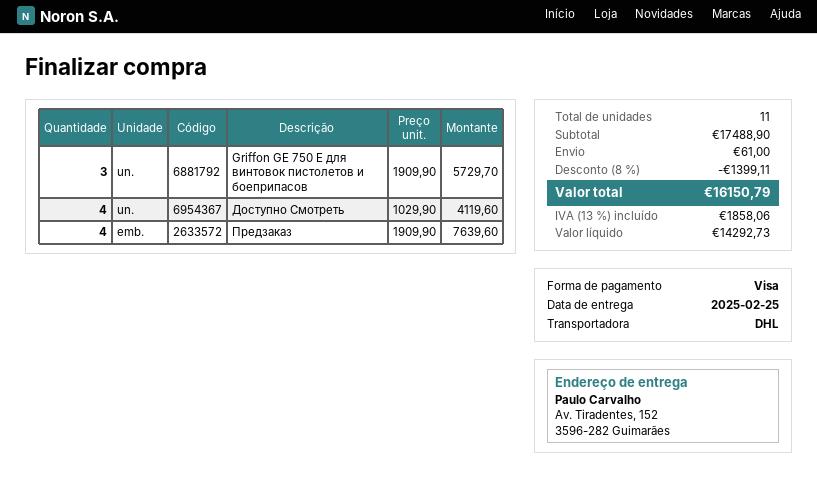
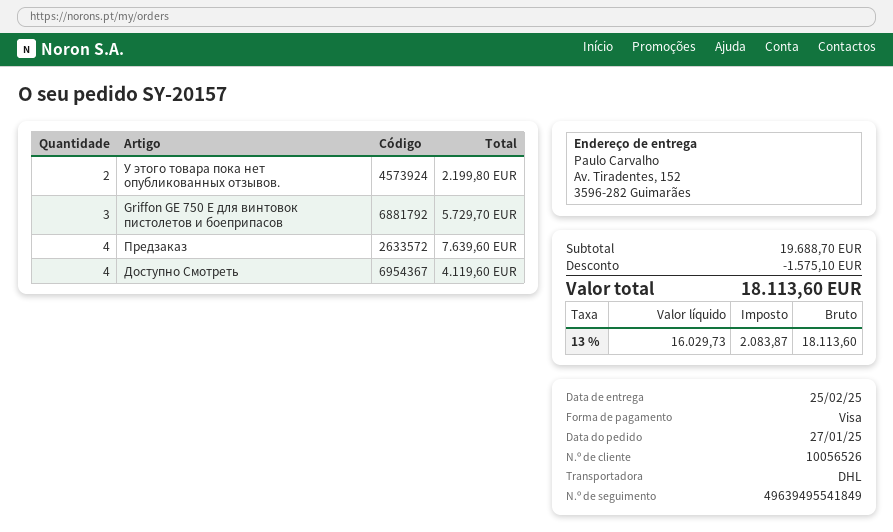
У этого товара пока нет опубликованных отзывов.: none -> 2 for 2199.80
subtotal: 17488.90 -> 19688.70
discount: 1399.11 -> 1575.10
shipping: 61.00 -> none
net: 14292.73 -> 16029.73
tax: 13% = 1858.06 -> 13% = 2083.87
total: 16150.79 -> 18113.60

